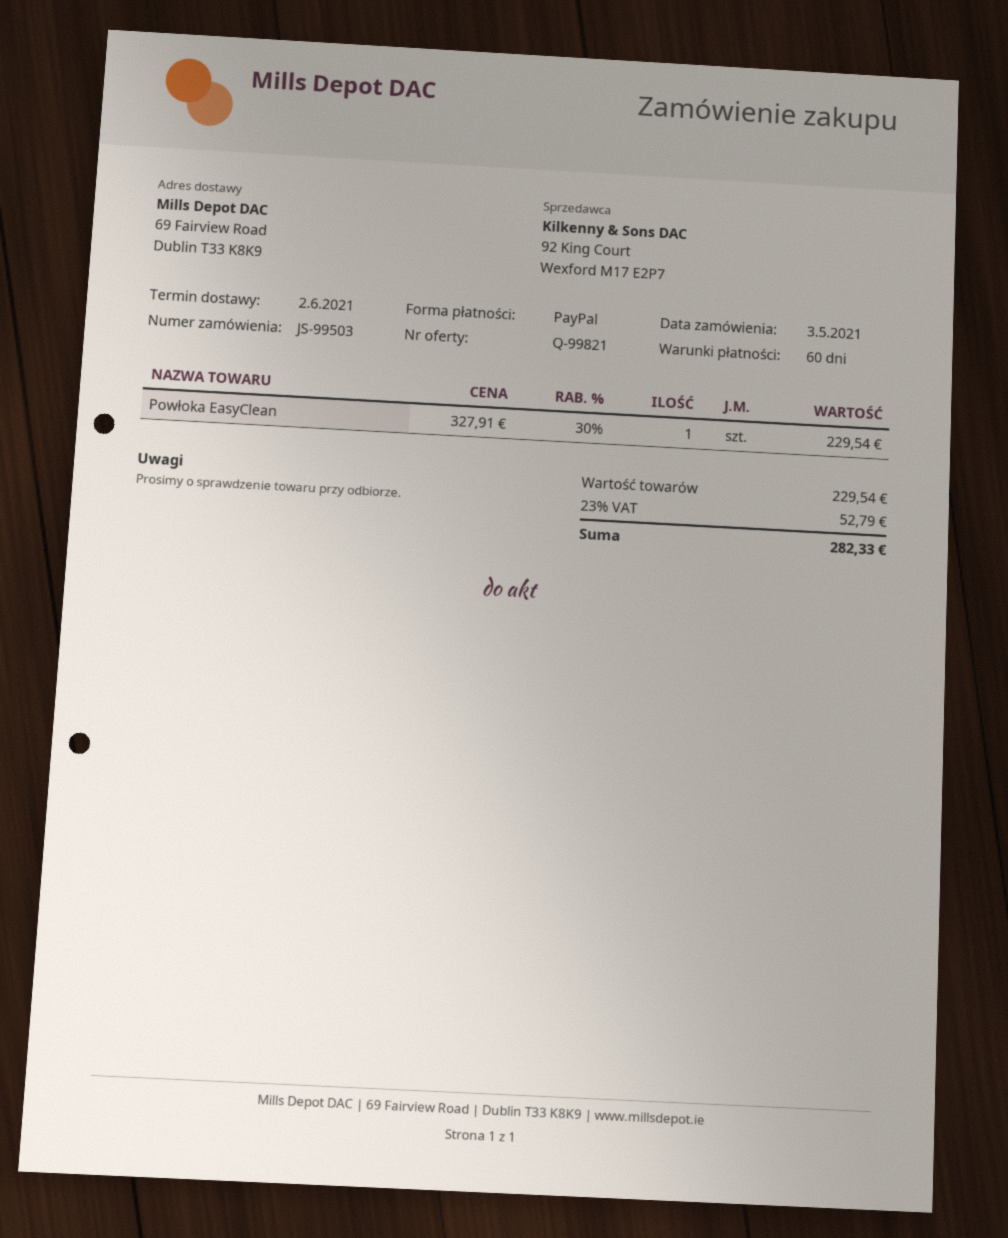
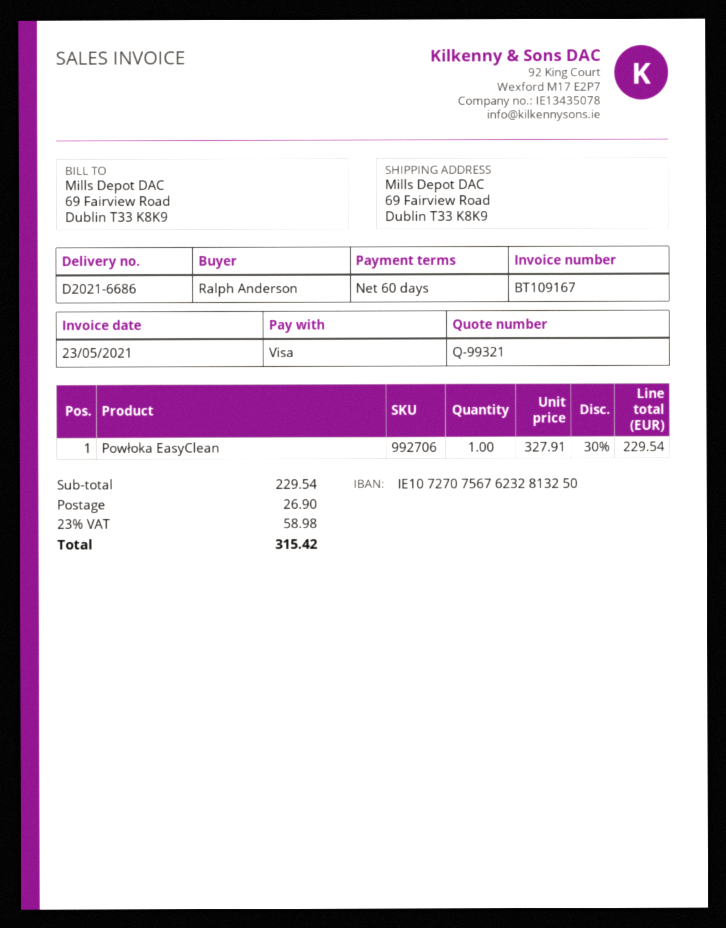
quote number: Q-99821 -> Q-99321
payment method: PayPal -> Visa
shipping: none -> 26.90
tax: 23% = 52.79 -> 23% = 58.98
total: 282.33 -> 315.42

